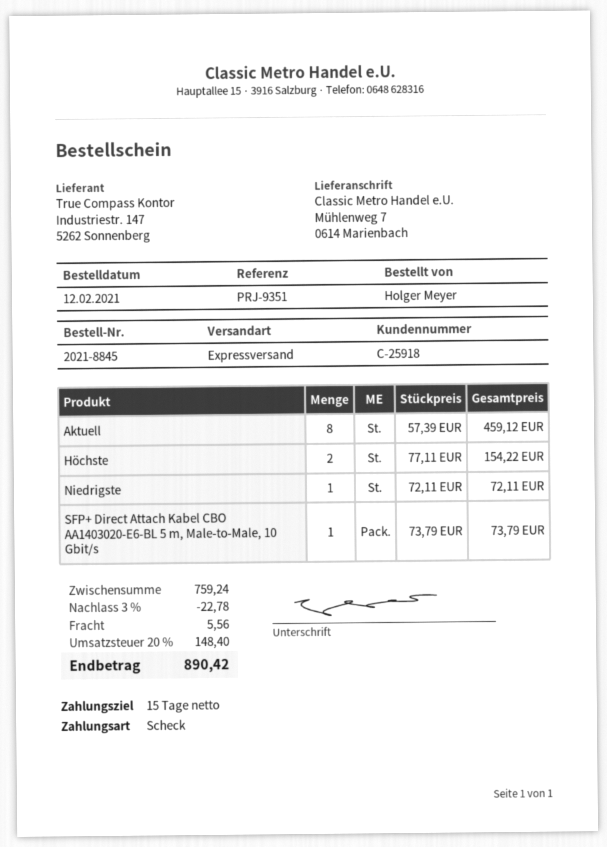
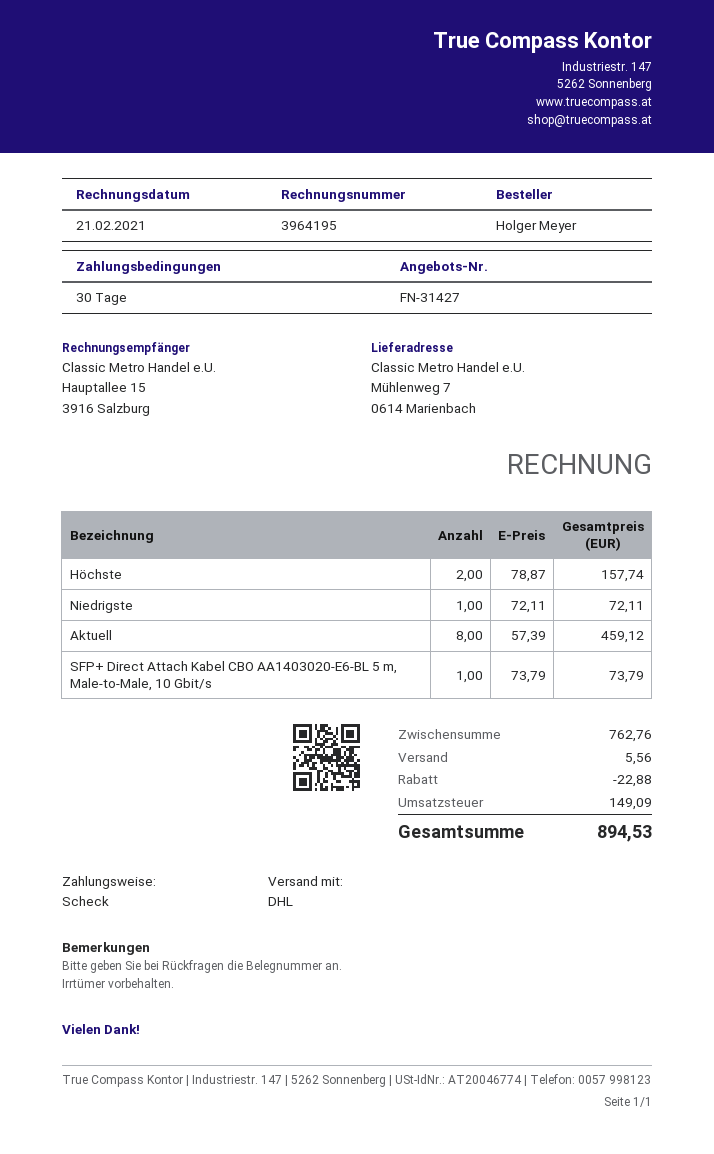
payment terms: 15 days -> 30 days
shipping method: express -> DHL
Höchste: 2 x 77.11 = 154.22 -> 2 x 78.87 = 157.74
subtotal: 759.24 -> 762.76
discount: 22.78 -> 22.88
tax: 148.40 -> 149.09
total: 890.42 -> 894.53

